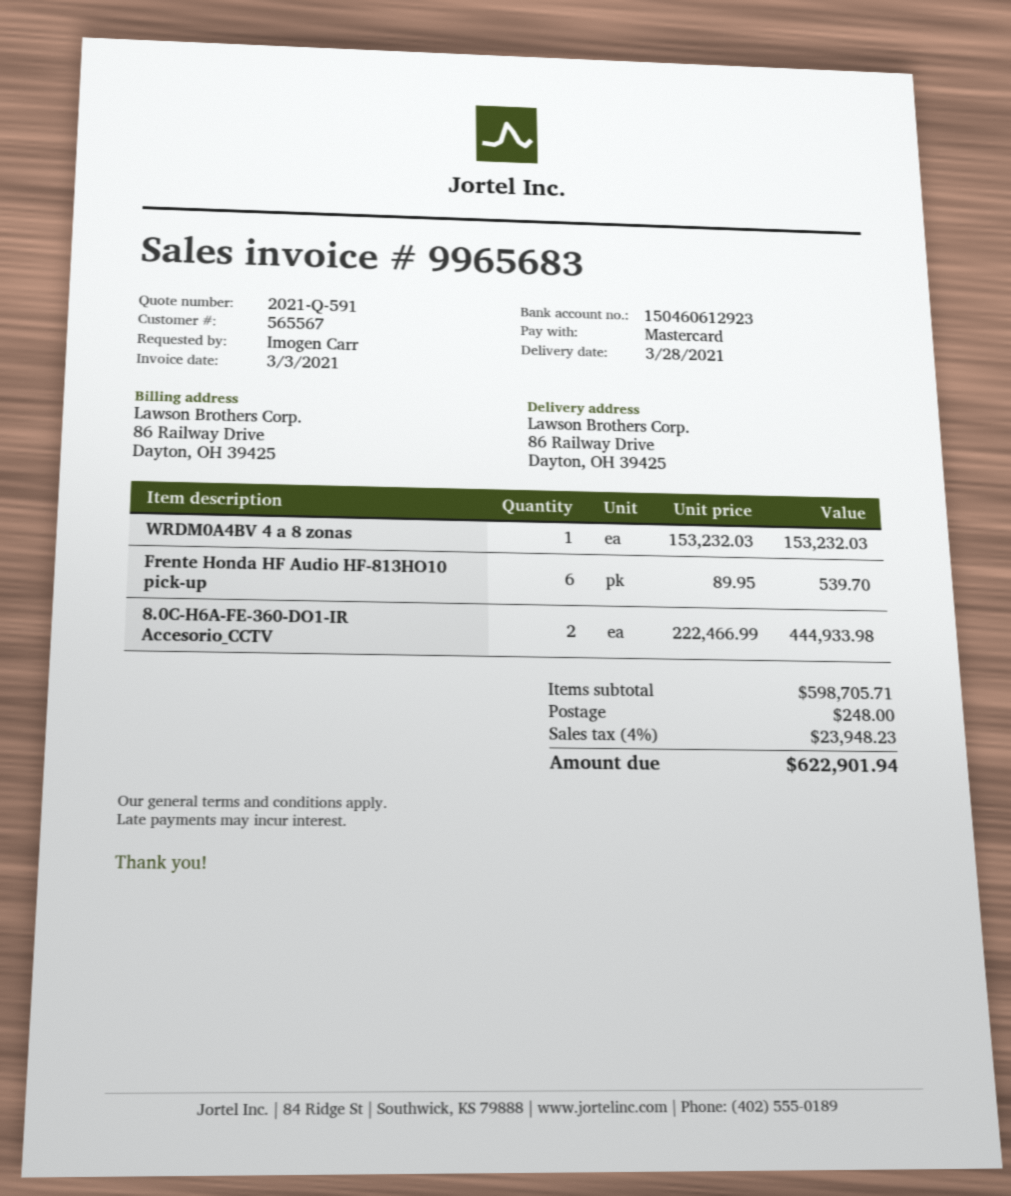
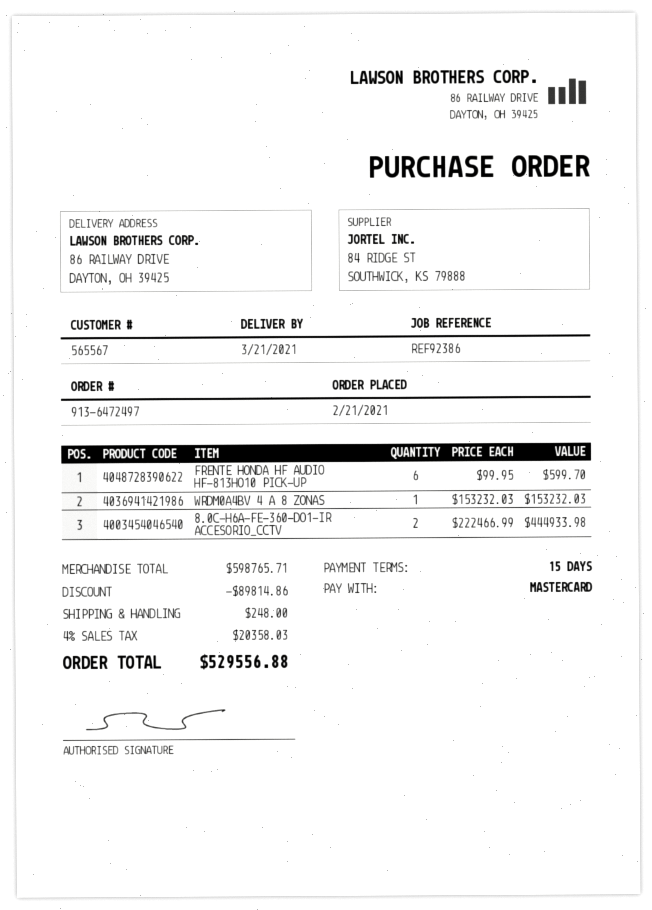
delivery date: 2021-03-28 -> 2021-03-21
Frente Honda HF Audio HF-813HO10 pick-up: 6 x 89.95 = 539.70 -> 6 x 99.95 = 599.70
subtotal: 598705.71 -> 598765.71
discount: none -> 89814.86
tax: 4% = 23948.23 -> 4% = 20358.03
total: 622901.94 -> 529556.88

